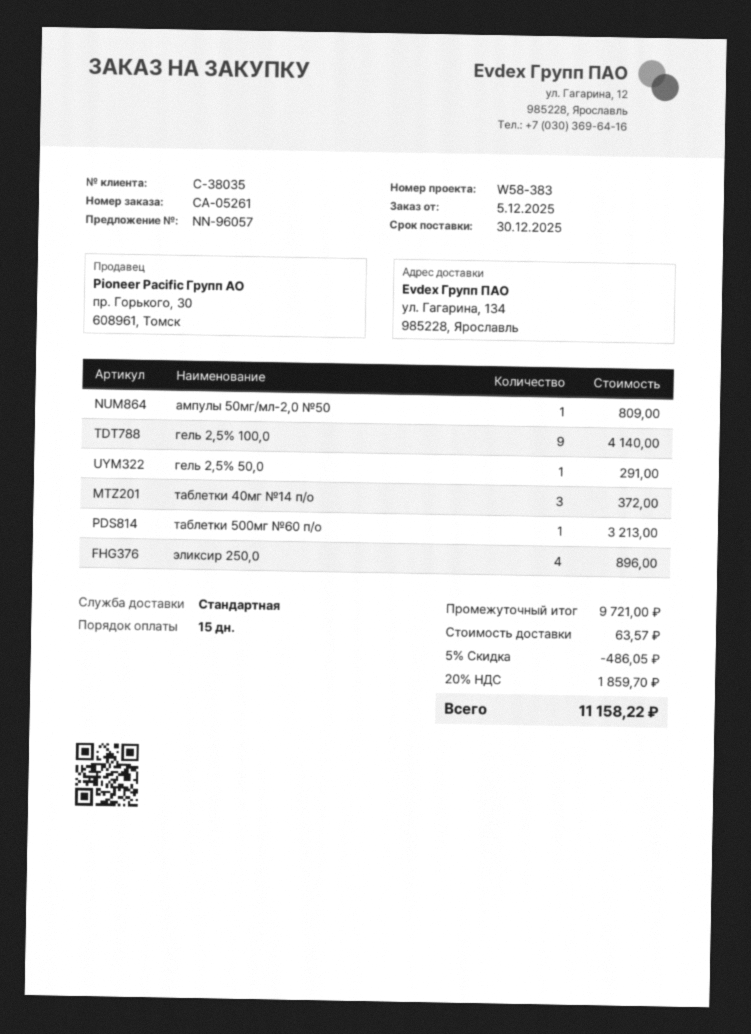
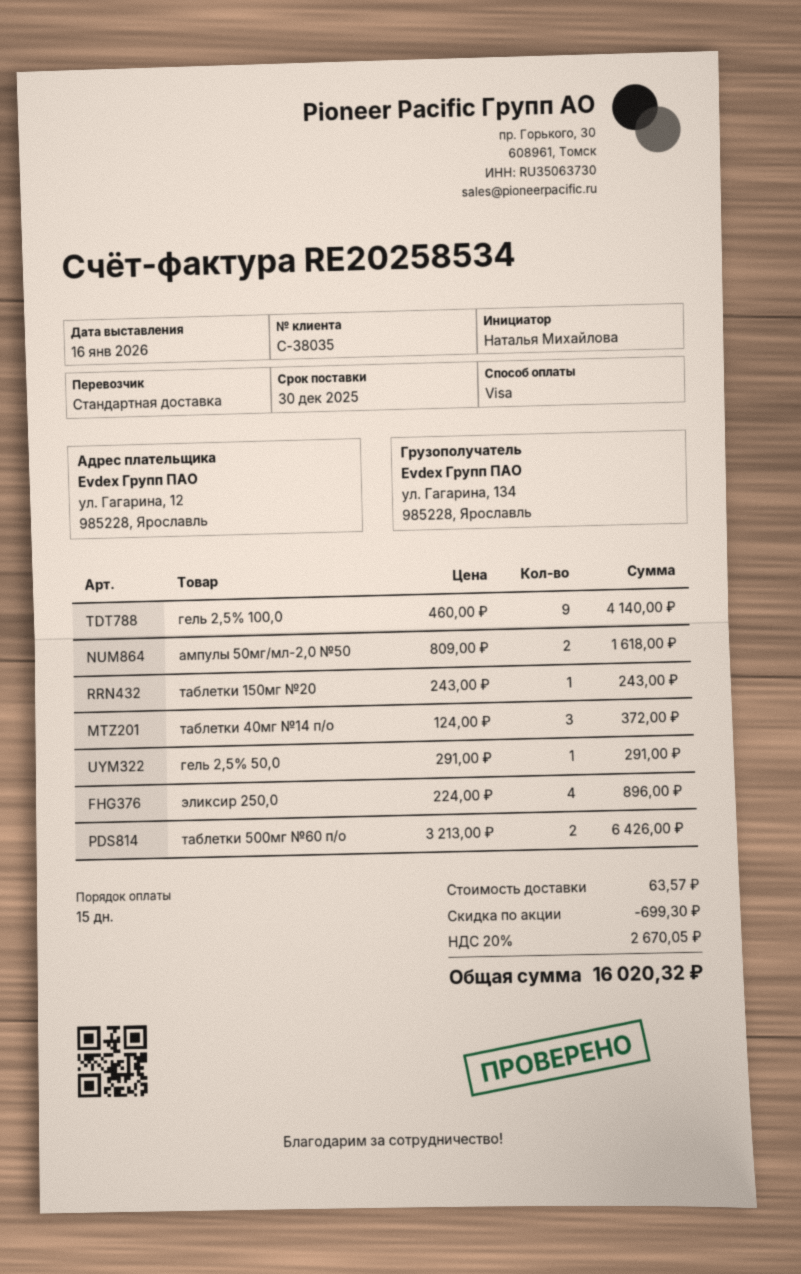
ампулы 50мг/мл-2,0 №50: 1 for 809.00 -> 2 for 1618.00
таблетки 500мг №60 п/о: 1 for 3213.00 -> 2 for 6426.00
таблетки 150мг №20: none -> 1 for 243.00
discount: 486.05 -> 699.30
tax: 20% = 1859.70 -> 20% = 2670.05
total: 11158.22 -> 16020.32

